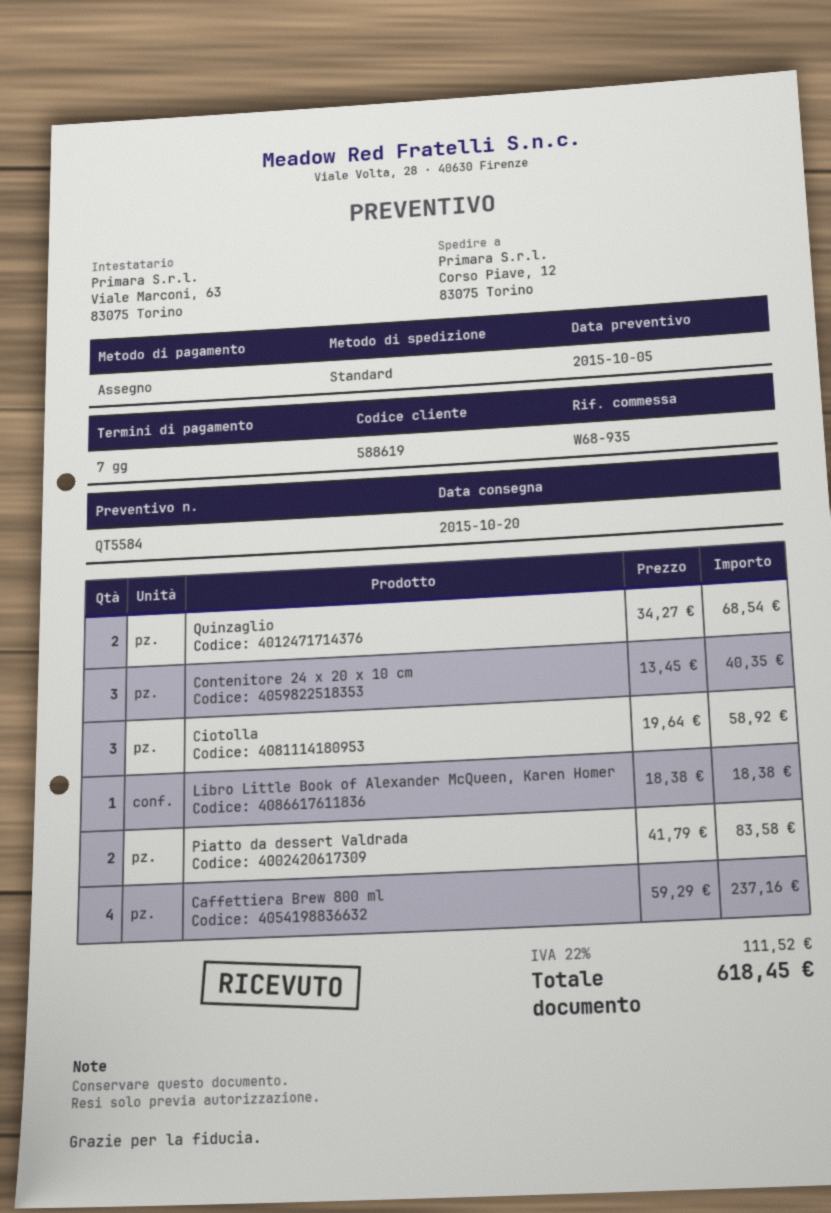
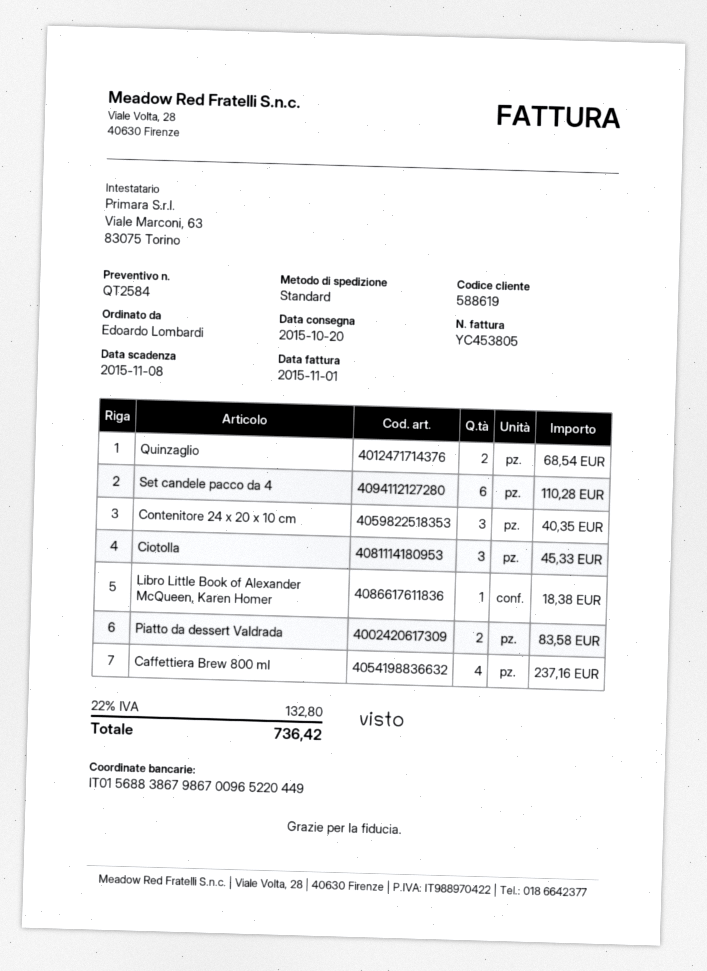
quote number: QT5584 -> QT2584
Ciotolla: 3 for 58.92 -> 3 for 45.33
Set candele pacco da 4: none -> 6 for 110.28
tax: 22% = 111.52 -> 22% = 132.80
total: 618.45 -> 736.42

